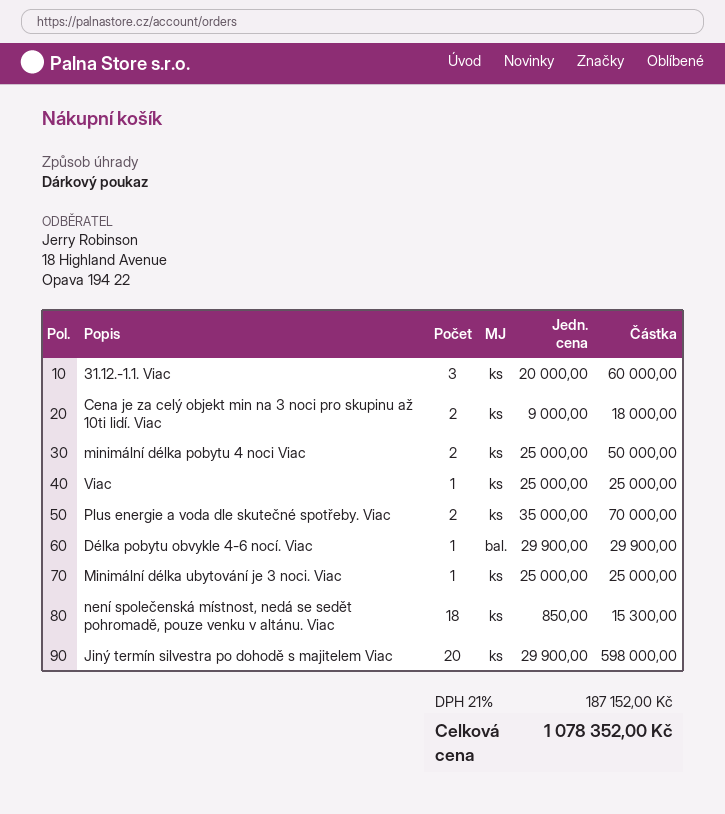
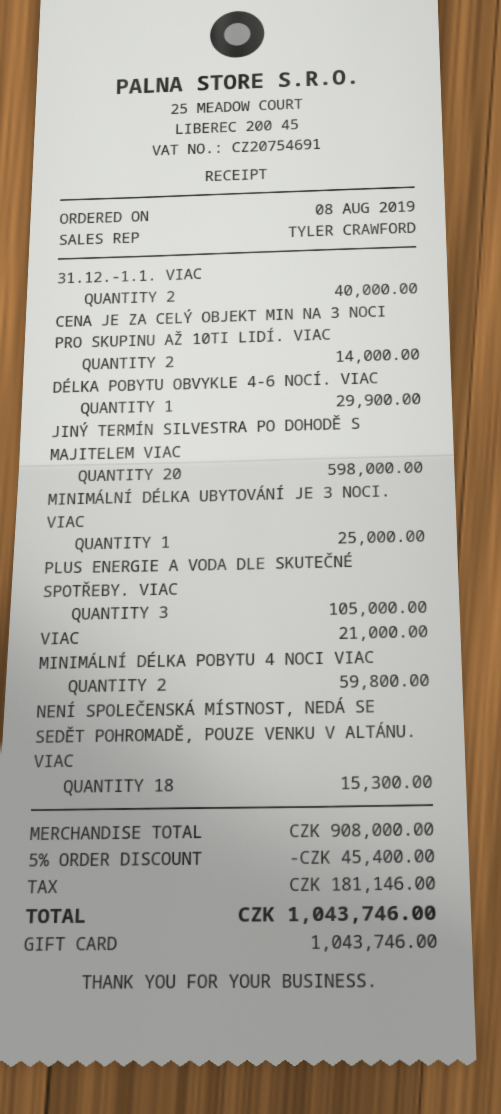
31.12.-1.1. Viac: 3 for 60000.00 -> 2 for 40000.00
Cena je za celý objekt min na 3 noci pro skupinu až 10ti lidí. Viac: 2 for 18000.00 -> 2 for 14000.00
minimální délka pobytu 4 noci Viac: 2 for 50000.00 -> 2 for 59800.00
Viac: 1 for 25000.00 -> 1 for 21000.00
Plus energie a voda dle skutečné spotřeby. Viac: 2 for 70000.00 -> 3 for 105000.00
discount: none -> 5% = 45400.00
tax: 187152.00 -> 181146.00
total: 1078352.00 -> 1043746.00

